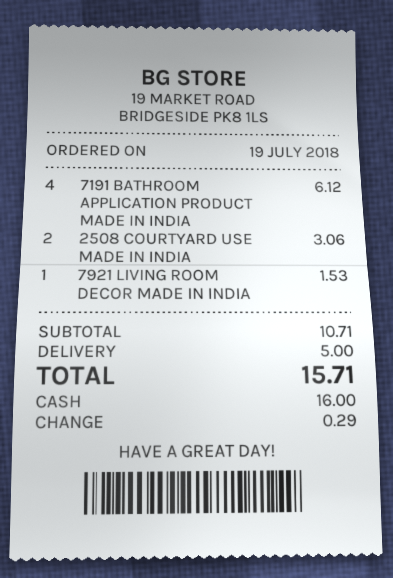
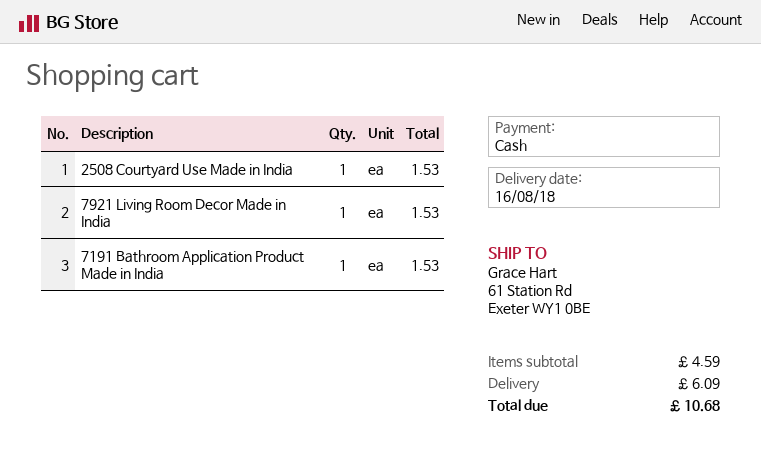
7191 BATHROOM APPLICATION PRODUCT MADE IN INDIA: 4 for 6.12 -> 1 for 1.53
2508 COURTYARD USE MADE IN INDIA: 2 for 3.06 -> 1 for 1.53
subtotal: 10.71 -> 4.59
shipping: 5.00 -> 6.09
total: 15.71 -> 10.68

